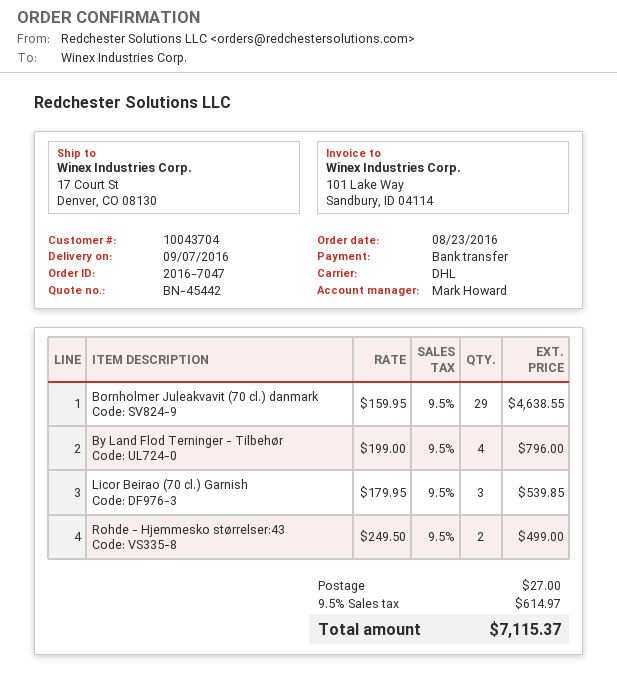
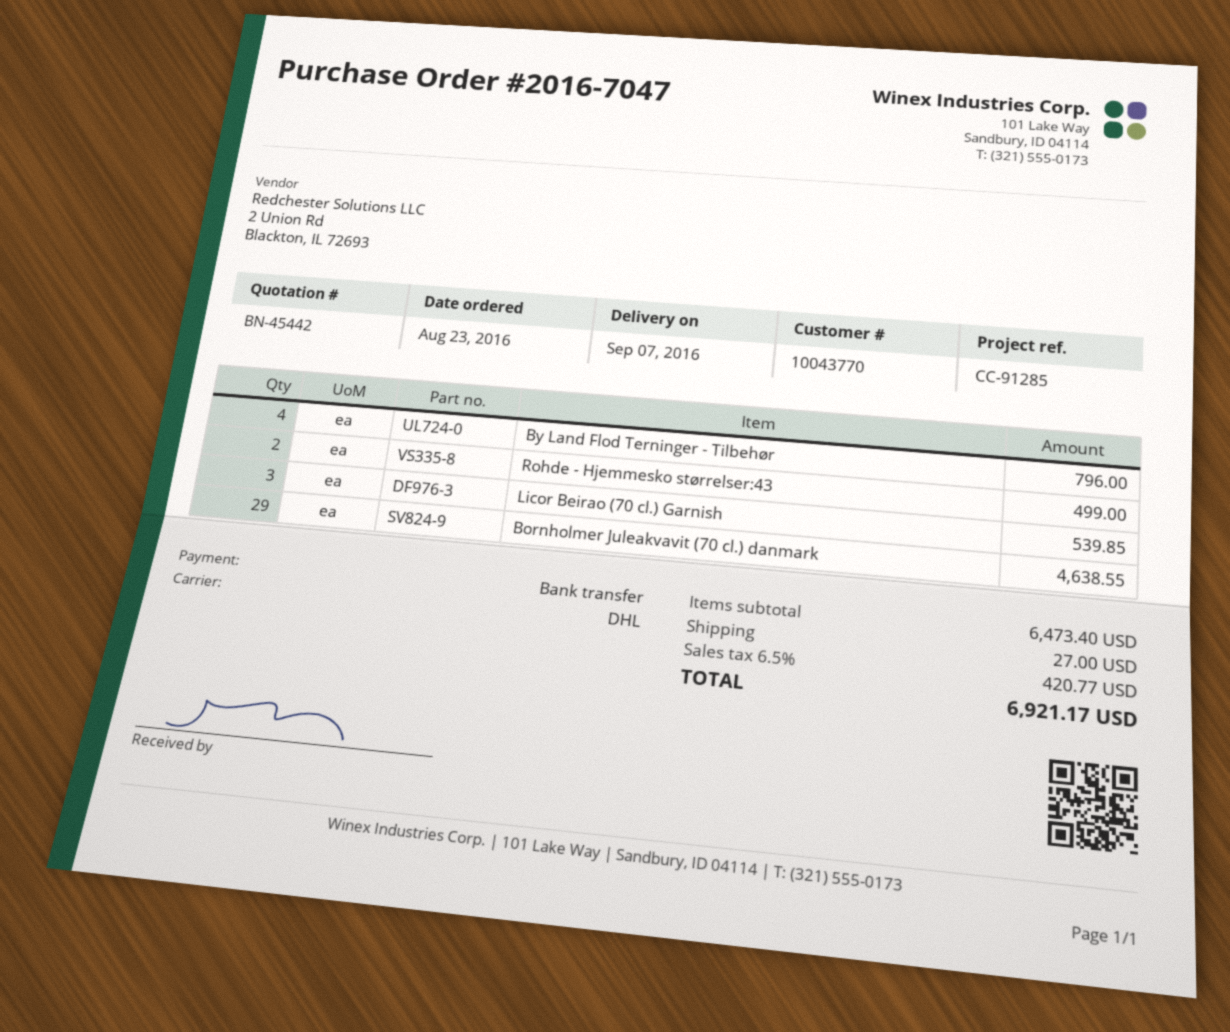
customer number: 10043704 -> 10043770
tax: 9.5% = 614.97 -> 6.5% = 420.77
total: 7115.37 -> 6921.17

